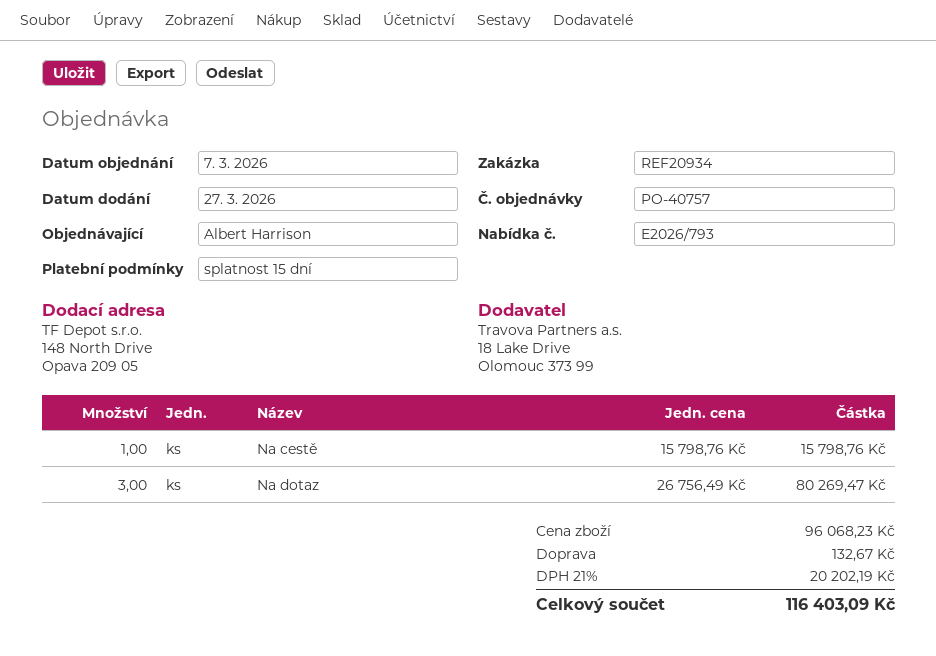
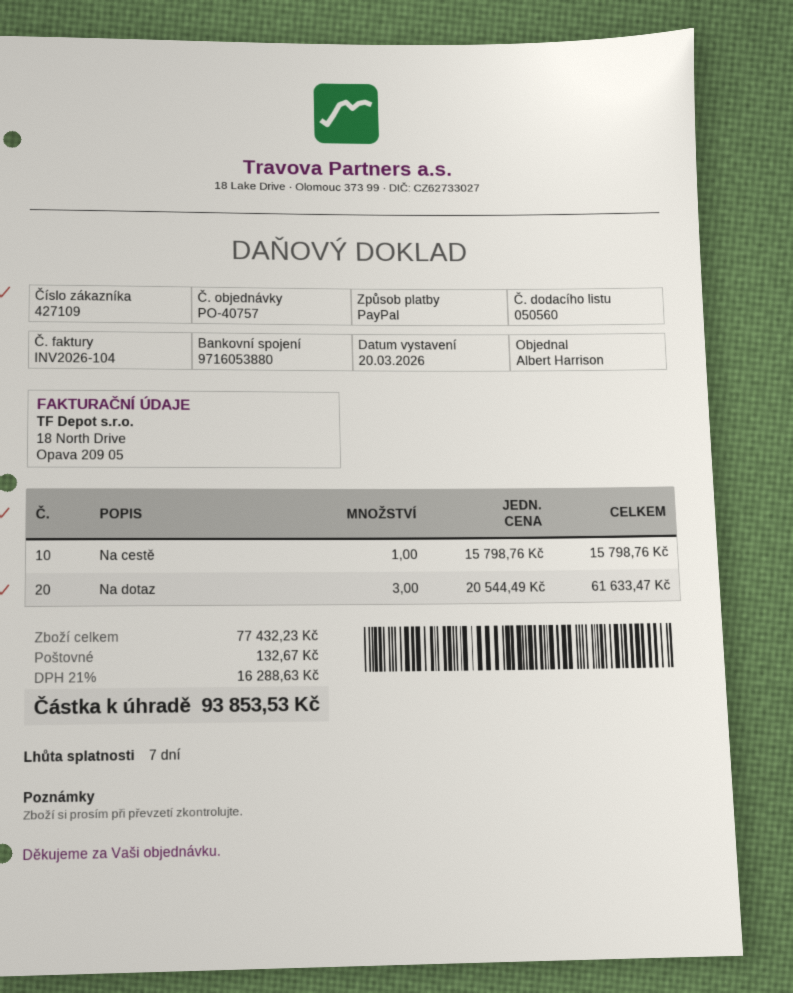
payment terms: 15 days -> 7 days
Na dotaz: 3 x 26756.49 = 80269.47 -> 3 x 20544.49 = 61633.47
subtotal: 96068.23 -> 77432.23
tax: 21% = 20202.19 -> 21% = 16288.63
total: 116403.09 -> 93853.53

